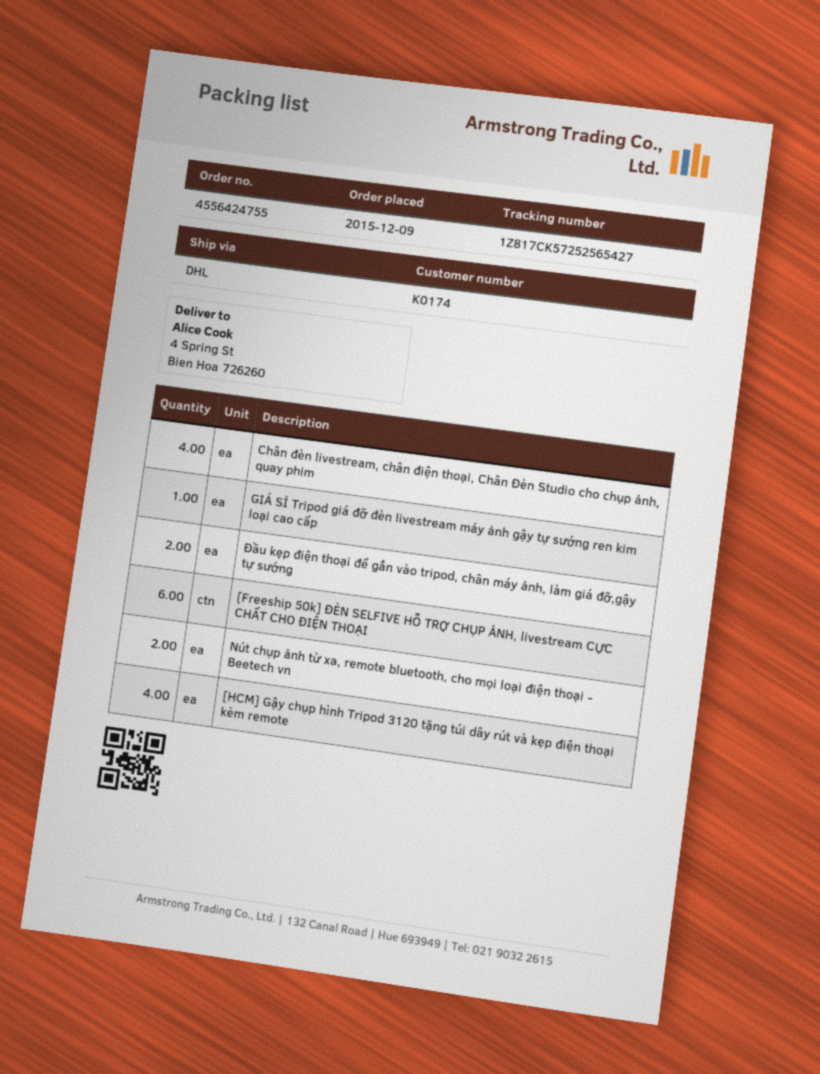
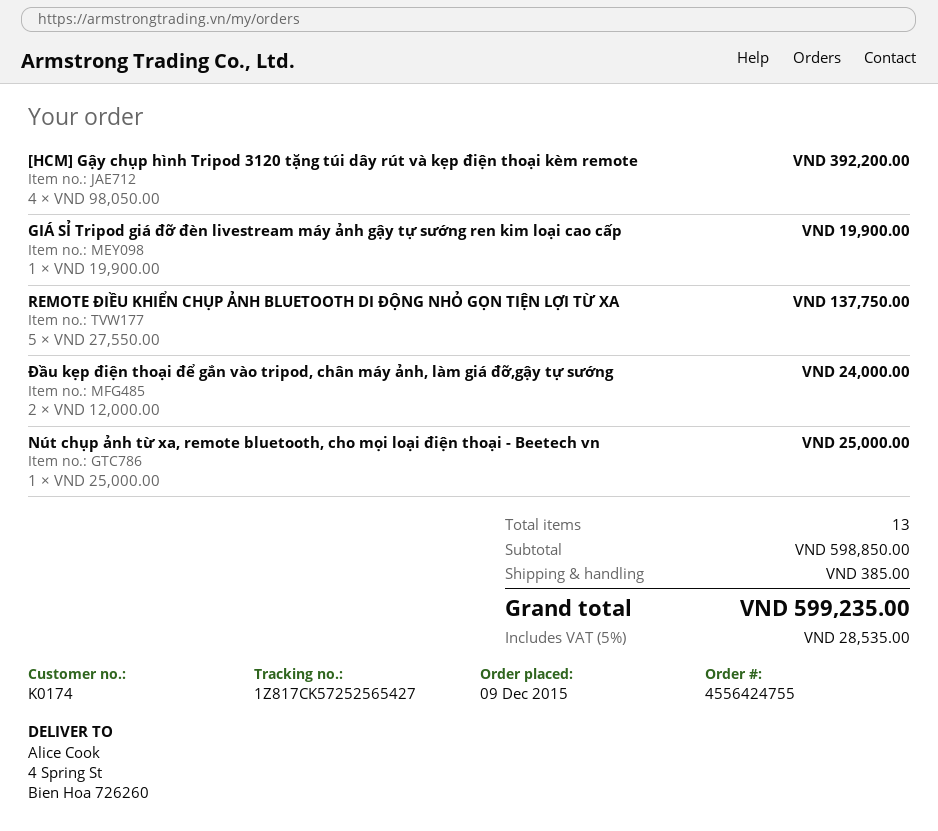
Chân đèn livestream, chân điện thoại, Chân Đèn Studio cho chụp ảnh, quay phim: 4 -> none
[Freeship 50k] ĐÈN SELFIVE HỖ TRỢ CHỤP ẢNH, livestream CỰC CHẤT CHO ĐIỆN THOẠI: 6 -> none
Nút chụp ảnh từ xa, remote bluetooth, cho mọi loại điện thoại - Beetech vn: 2 -> 1
REMOTE ĐIỀU KHIỂN CHỤP ẢNH BLUETOOTH DI ĐỘNG NHỎ GỌN TIỆN LỢI TỪ XA: none -> 5

